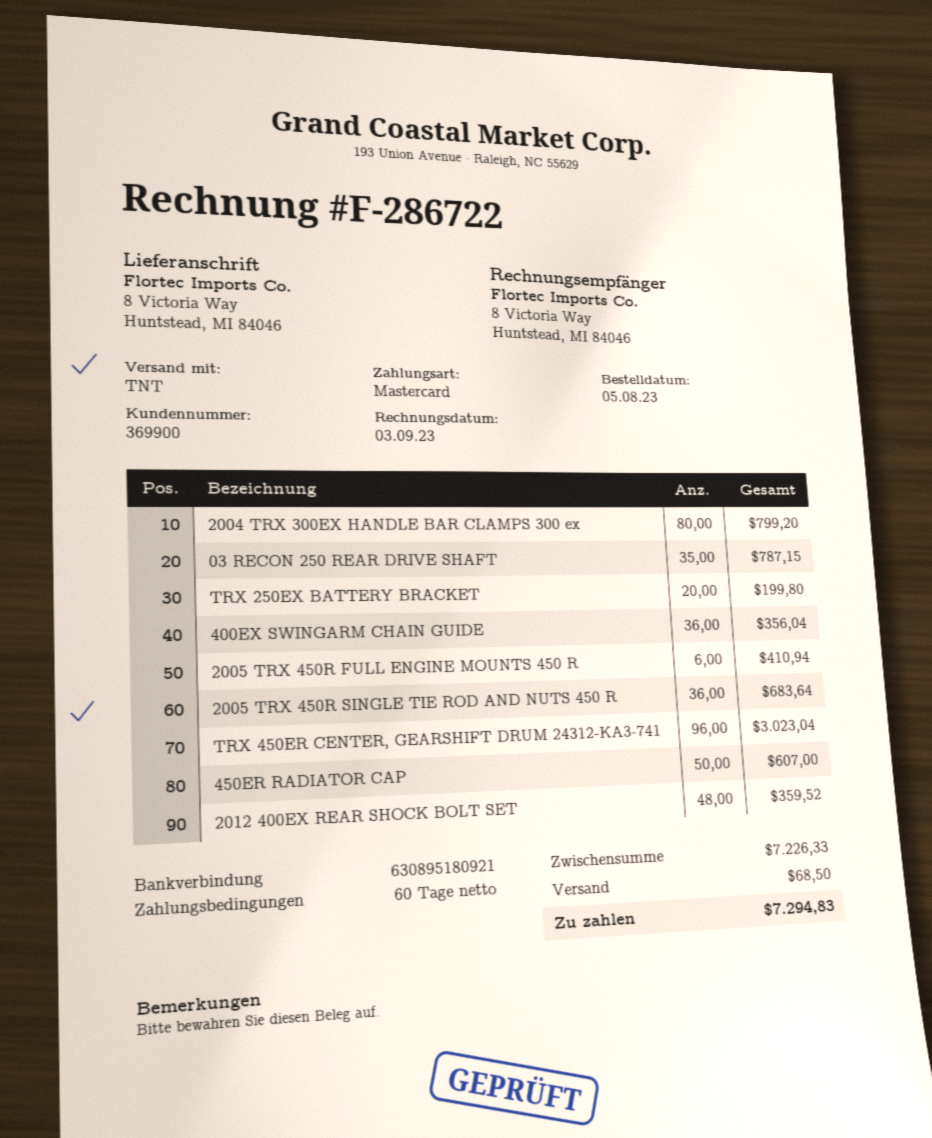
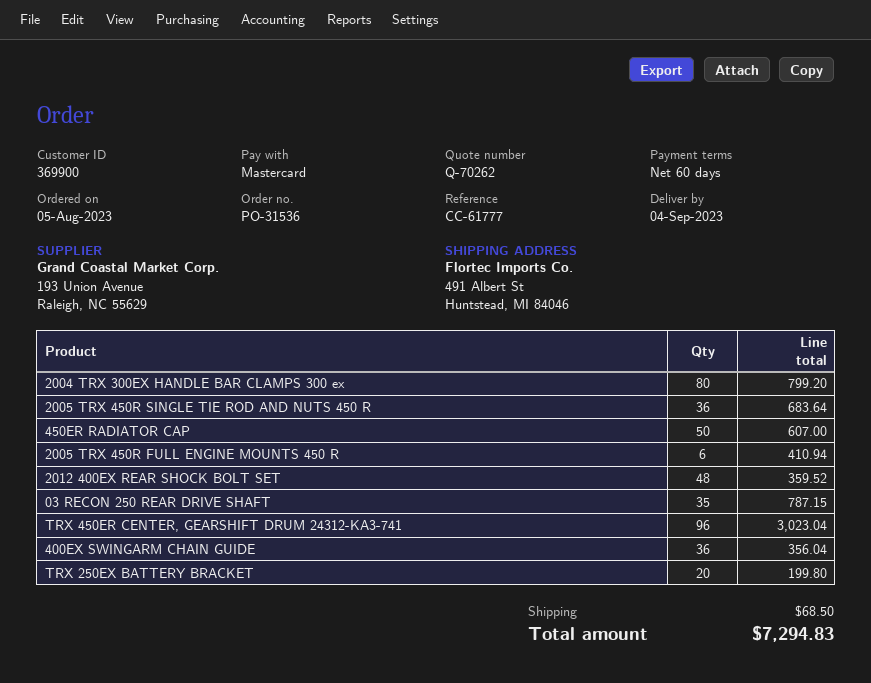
ship to: 8 Victoria Way, Huntstead, MI 84046 -> 491 Albert St, Huntstead, MI 84046

